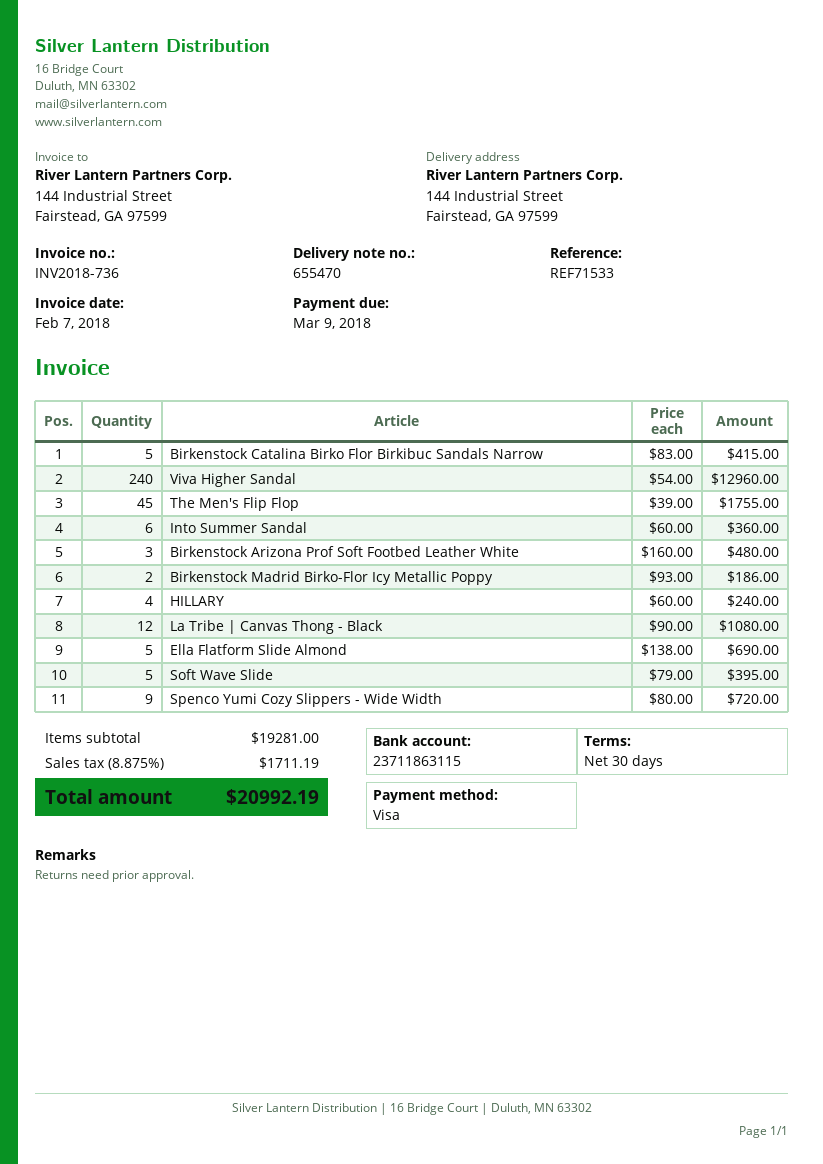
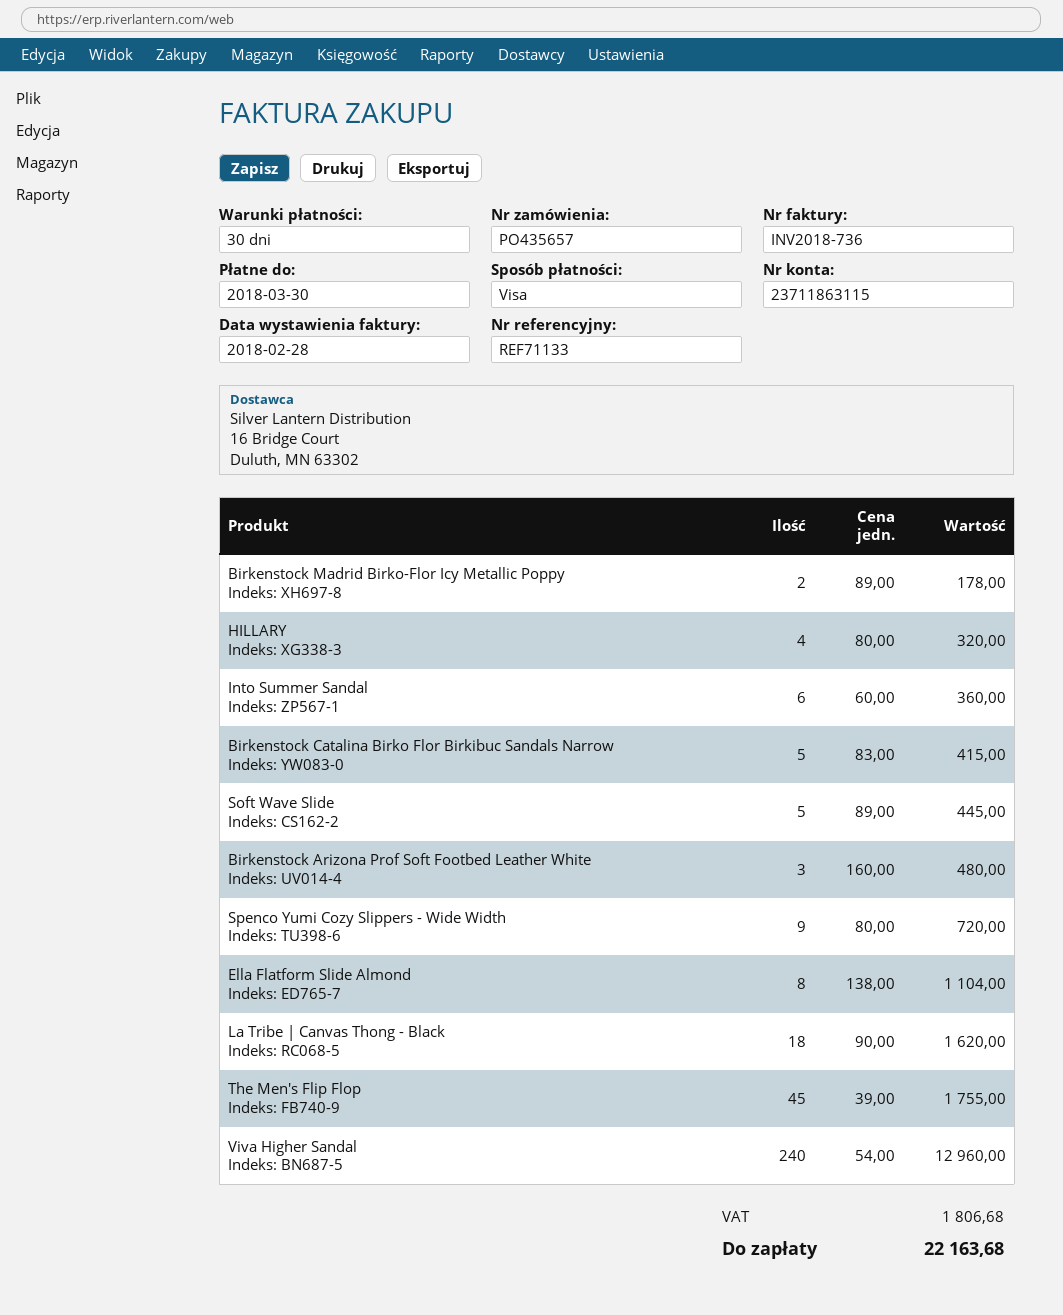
invoice date: 2018-02-07 -> 2018-02-28
due date: 2018-03-09 -> 2018-03-30
reference: REF71533 -> REF71133
Birkenstock Madrid Birko-Flor Icy Metallic Poppy: 2 x 93.00 = 186.00 -> 2 x 89.00 = 178.00
HILLARY: 4 x 60.00 = 240.00 -> 4 x 80.00 = 320.00
La Tribe | Canvas Thong - Black: 12 x 90.00 = 1080.00 -> 18 x 90.00 = 1620.00
Ella Flatform Slide Almond: 5 x 138.00 = 690.00 -> 8 x 138.00 = 1104.00
Soft Wave Slide: 5 x 79.00 = 395.00 -> 5 x 89.00 = 445.00
tax: 1711.19 -> 1806.68
total: 20992.19 -> 22163.68

